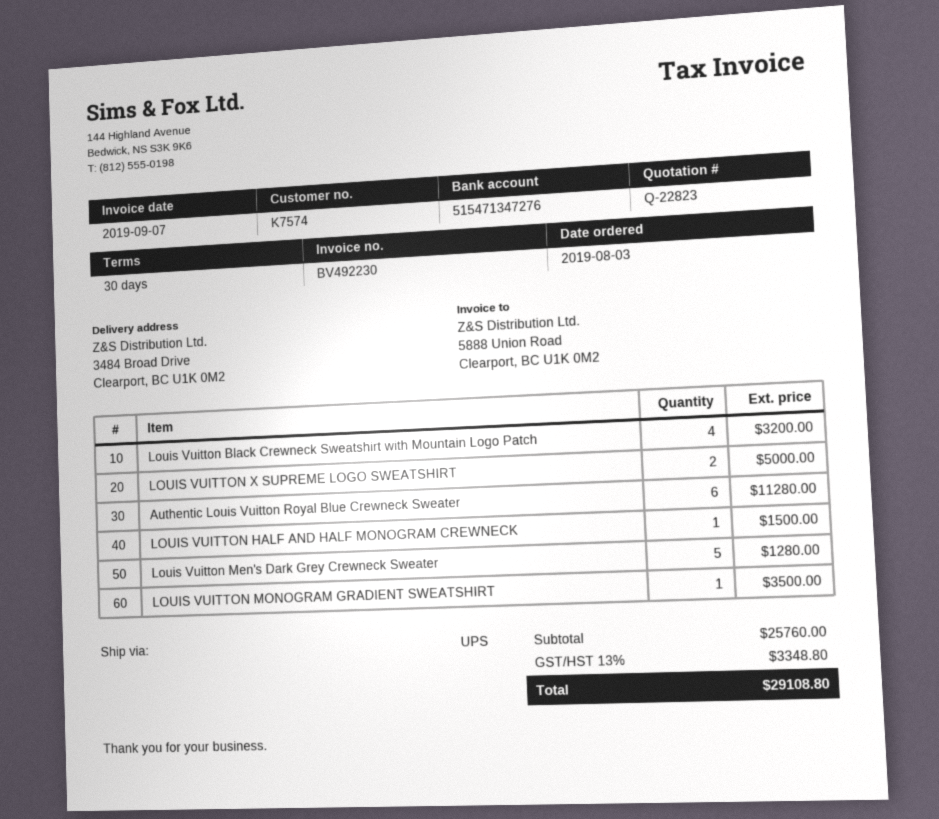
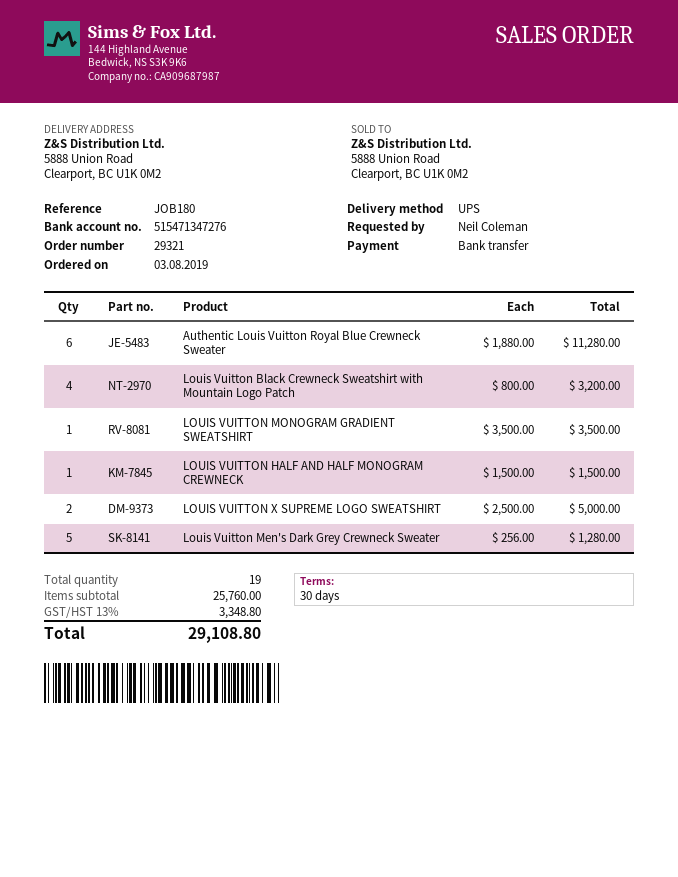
ship to: 3484 Broad Drive, Clearport, BC U1K 0M2 -> 5888 Union Road, Clearport, BC U1K 0M2

